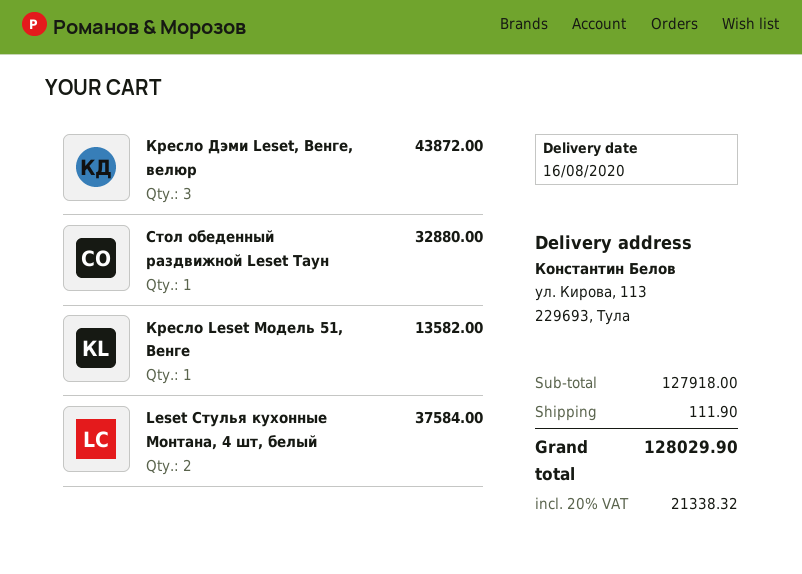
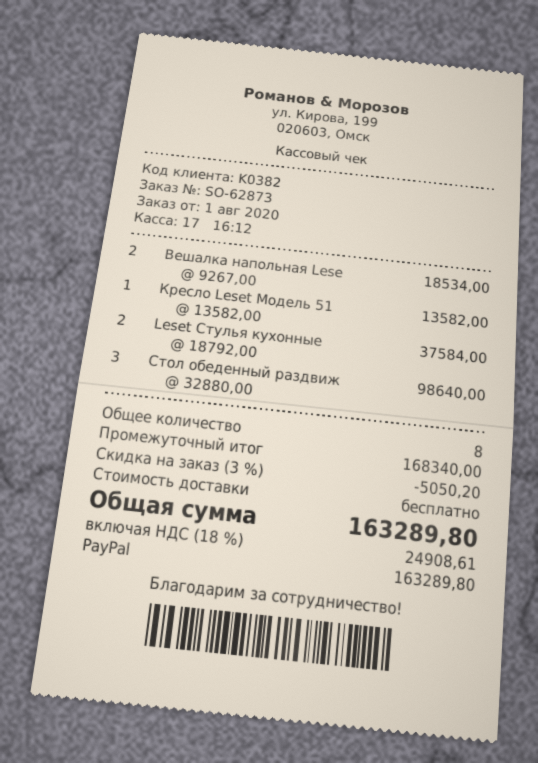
Кресло Дэми Leset, Венге, велюр: 3 for 43872.00 -> none
Стол обеденный раздвижной Leset Таун: 1 for 32880.00 -> 3 for 98640.00
Вешалка напольная Lese: none -> 2 for 18534.00
subtotal: 127918.00 -> 168340.00
discount: none -> 3% = 5050.20
shipping: 111.90 -> 0.00
tax: 20% = 21338.32 -> 18% = 24908.61
total: 128029.90 -> 163289.80

